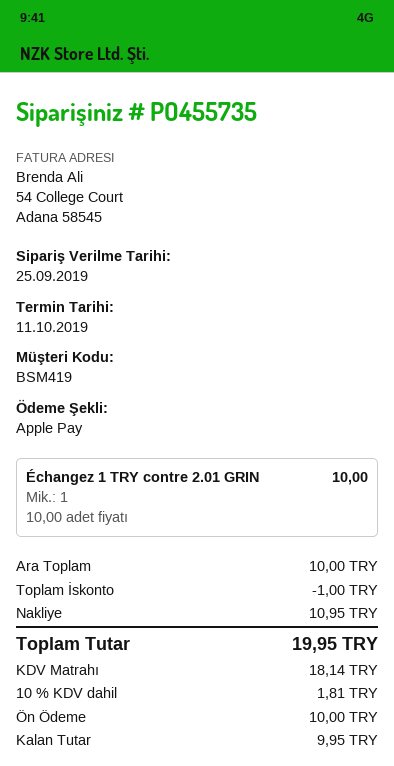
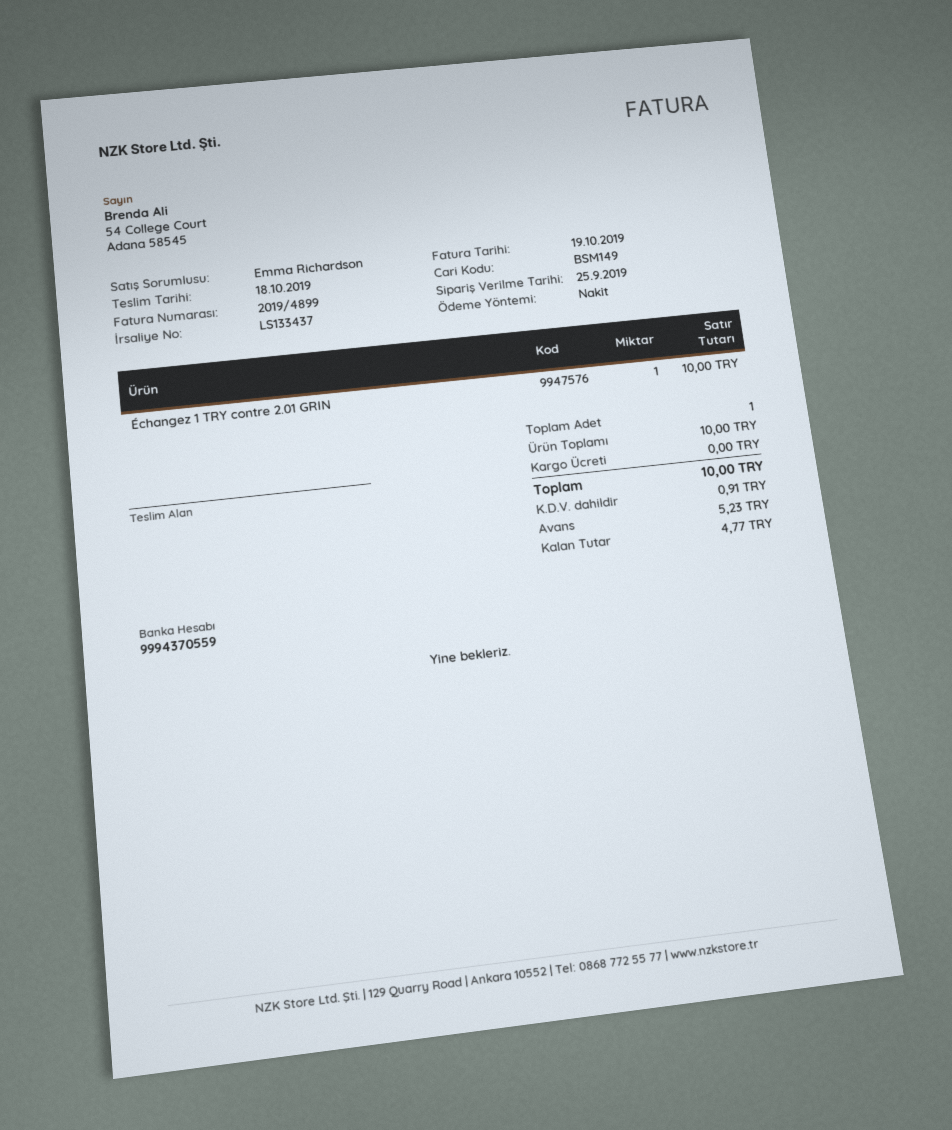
delivery date: 2019-10-11 -> 2019-10-18
customer number: BSM419 -> BSM149
payment method: Apple Pay -> cash
discount: 1.00 -> none
shipping: 10.95 -> 0.00
tax: 1.81 -> 0.91
total: 19.95 -> 10.00
deposit: 10.00 -> 5.23
balance: 9.95 -> 4.77

